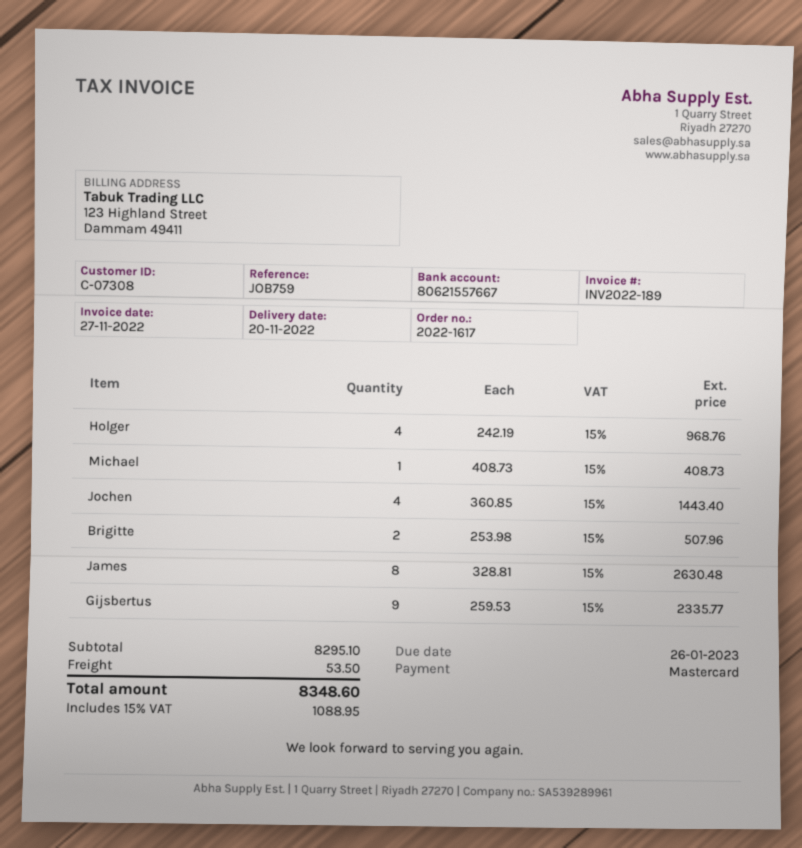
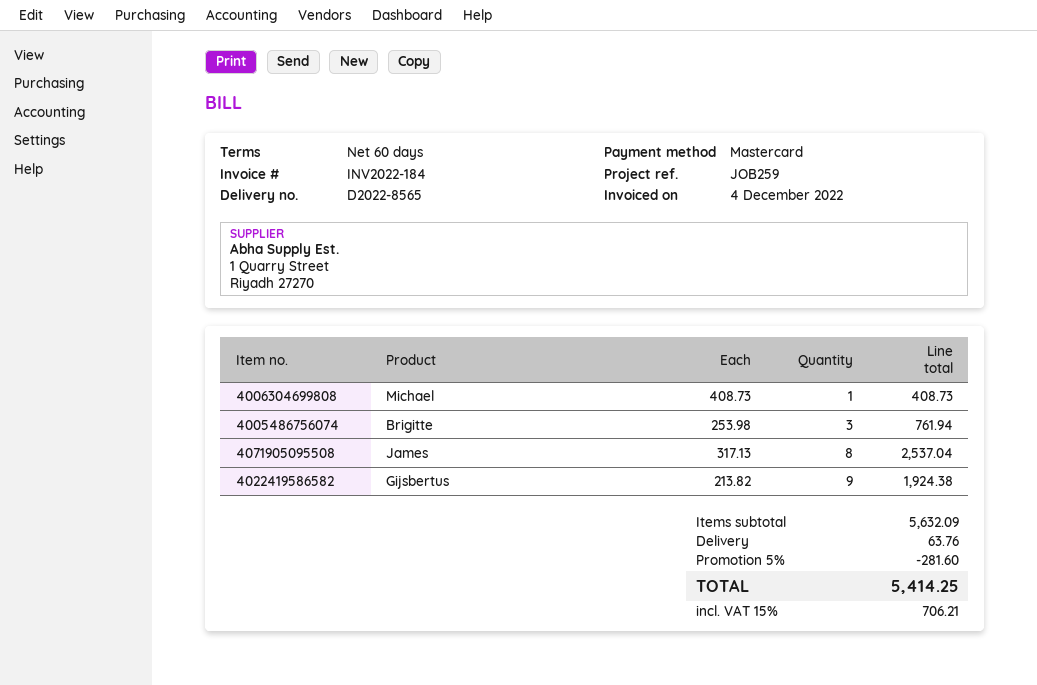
invoice number: INV2022-189 -> INV2022-184
invoice date: 2022-11-27 -> 2022-12-04
reference: JOB759 -> JOB259
Holger: 4 x 242.19 = 968.76 -> none
Jochen: 4 x 360.85 = 1443.40 -> none
Brigitte: 2 x 253.98 = 507.96 -> 3 x 253.98 = 761.94
James: 8 x 328.81 = 2630.48 -> 8 x 317.13 = 2537.04
Gijsbertus: 9 x 259.53 = 2335.77 -> 9 x 213.82 = 1924.38
subtotal: 8295.10 -> 5632.09
discount: none -> 5% = 281.60
shipping: 53.50 -> 63.76
tax: 15% = 1088.95 -> 15% = 706.21
total: 8348.60 -> 5414.25

